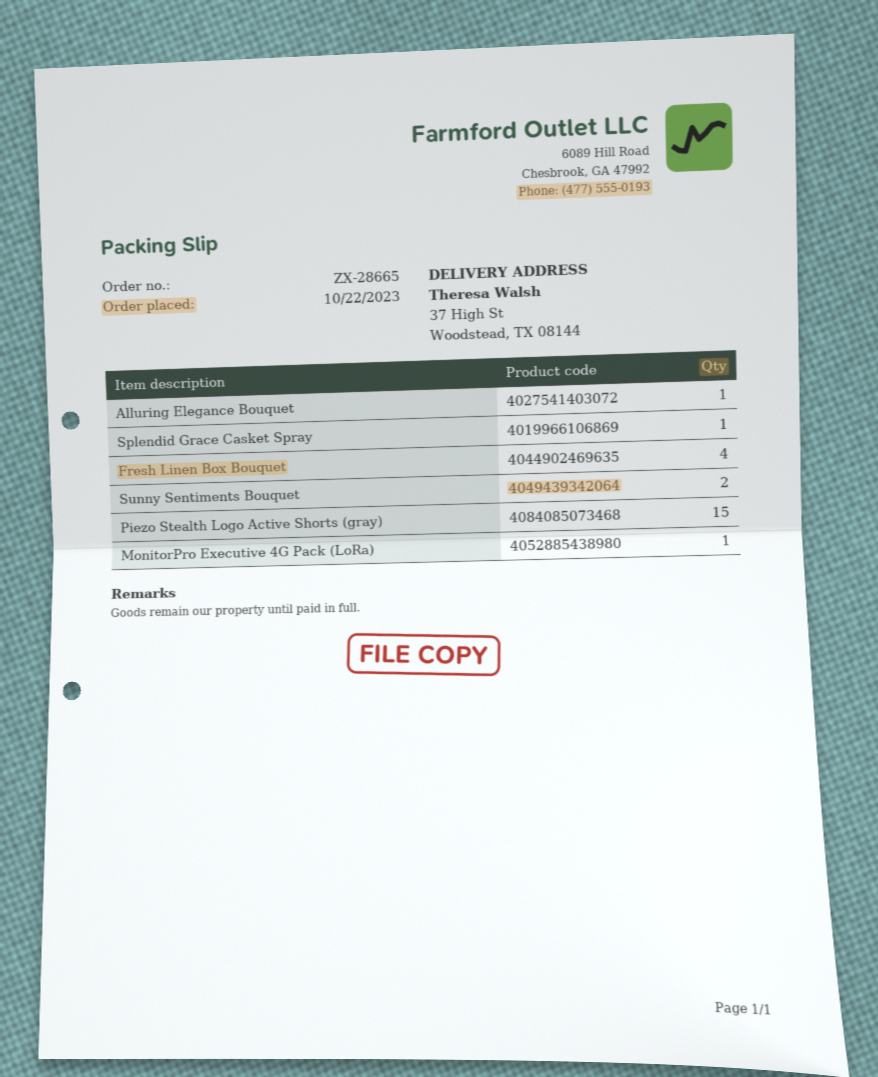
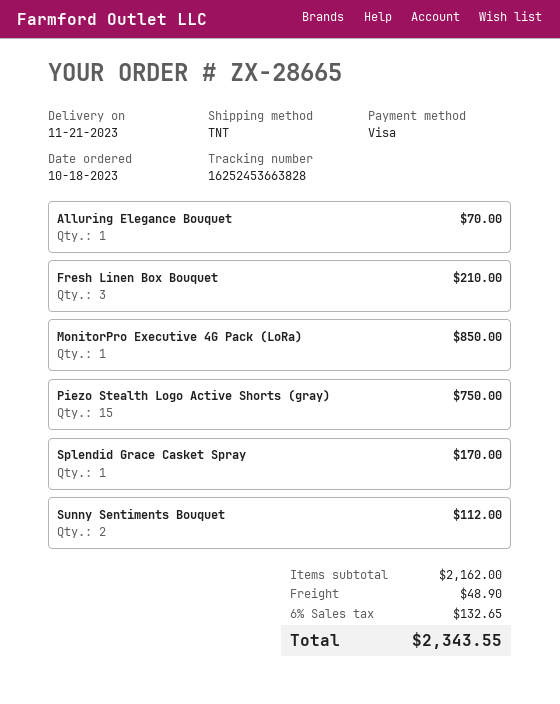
order date: 2023-10-22 -> 2023-10-18
Fresh Linen Box Bouquet: 4 -> 3

